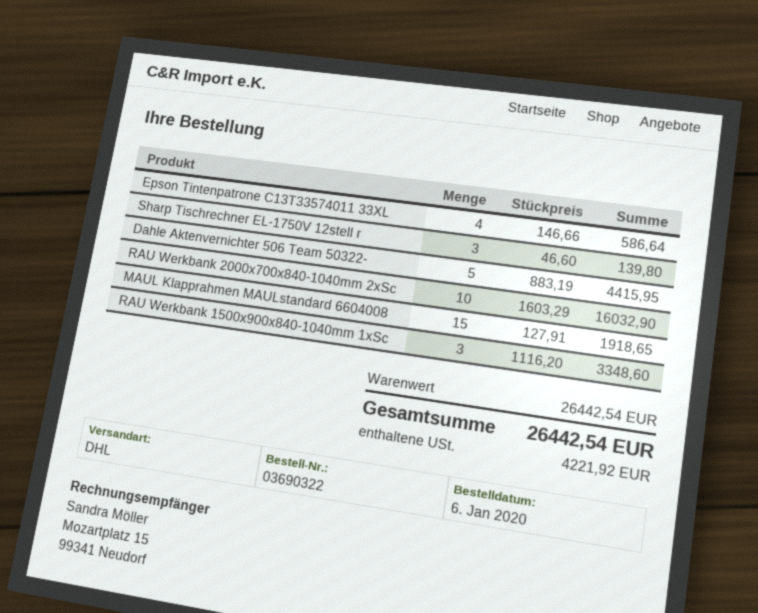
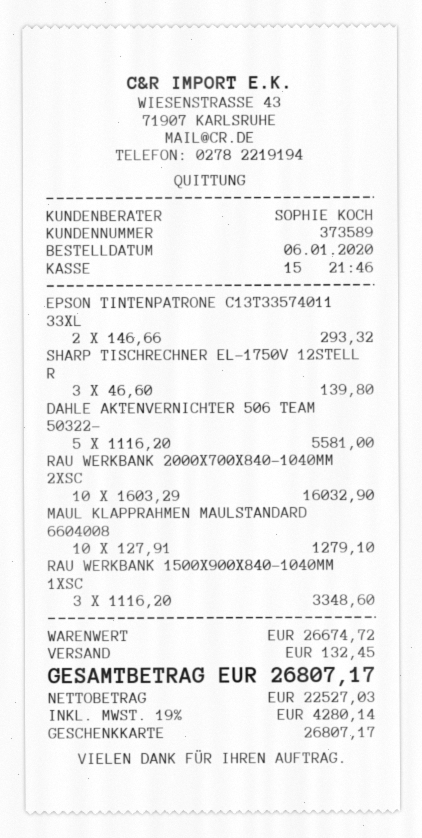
Epson Tintenpatrone C13T33574011 33XL: 4 x 146.66 = 586.64 -> 2 x 146.66 = 293.32
Dahle Aktenvernichter 506 Team 50322-: 5 x 883.19 = 4415.95 -> 5 x 1116.20 = 5581.00
MAUL Klapprahmen MAULstandard 6604008: 15 x 127.91 = 1918.65 -> 10 x 127.91 = 1279.10
subtotal: 26442.54 -> 26674.72
shipping: none -> 132.45
tax: 4221.92 -> 4280.14
total: 26442.54 -> 26807.17

